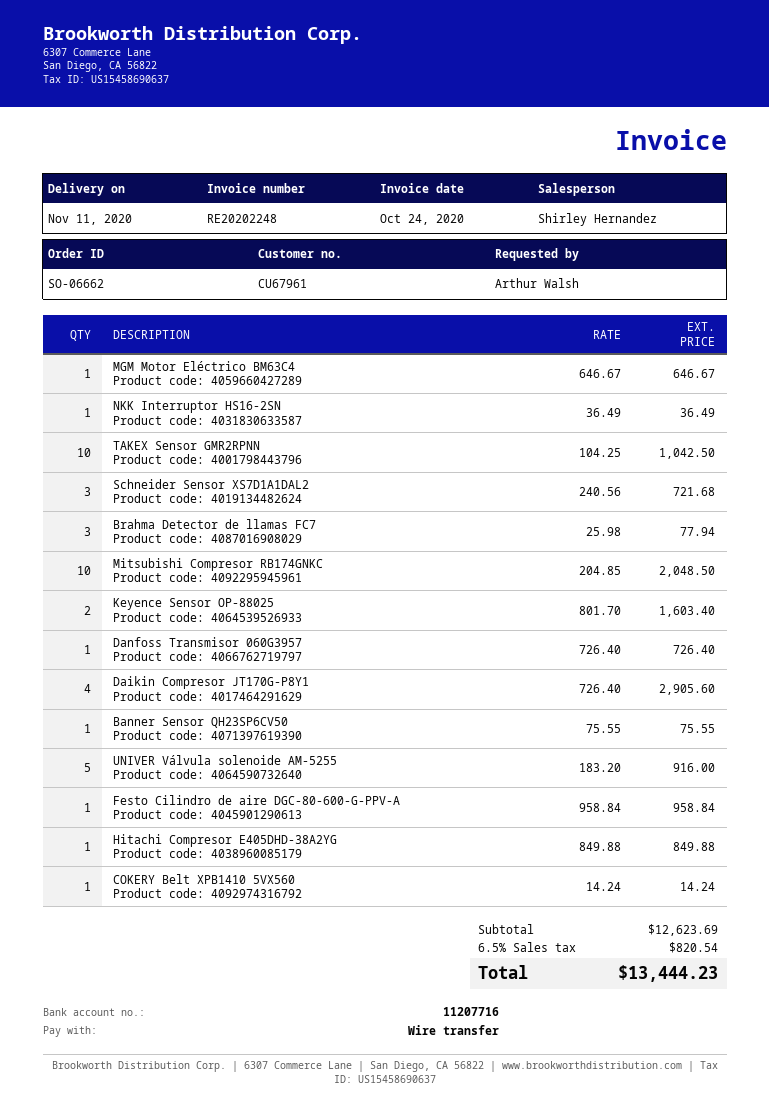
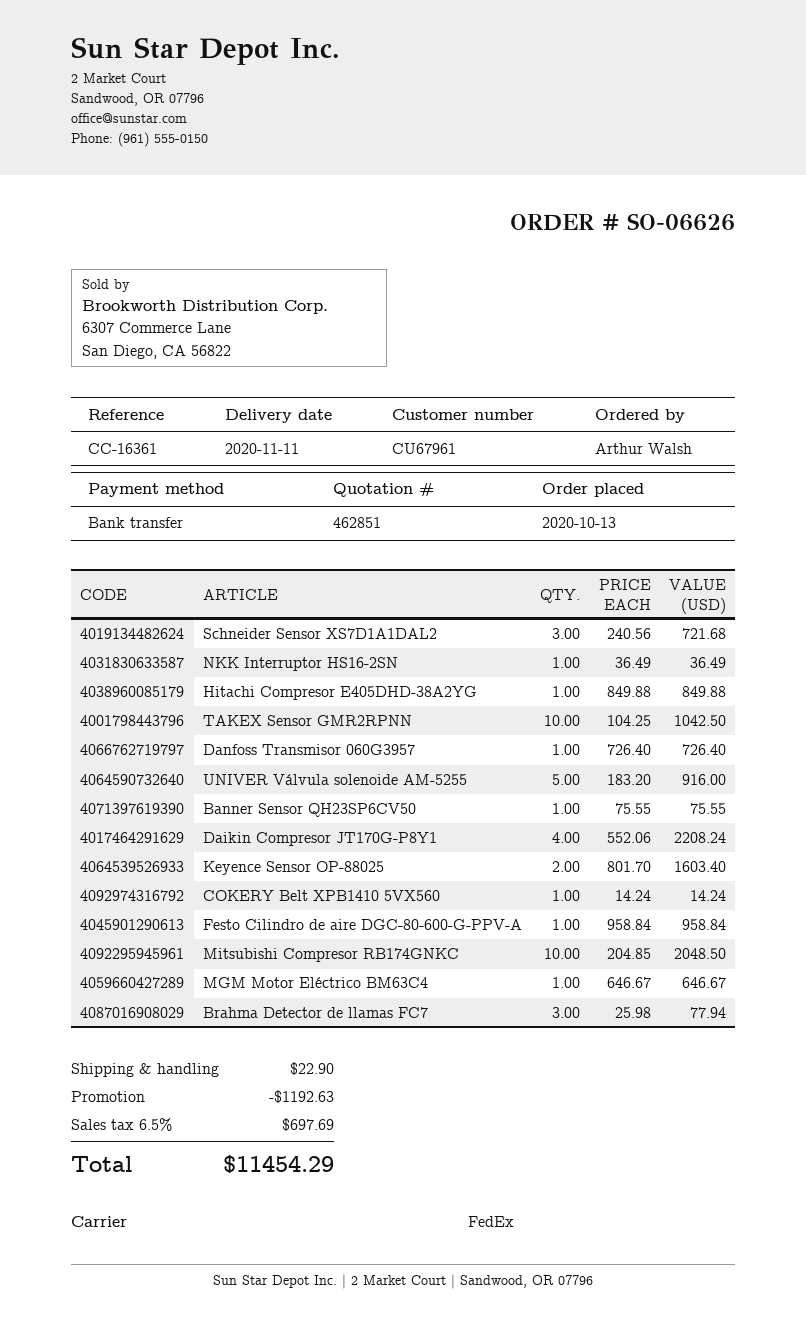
order number: SO-06662 -> SO-06626
Daikin Compresor JT170G-P8Y1: 4 x 726.40 = 2905.60 -> 4 x 552.06 = 2208.24
discount: none -> 1192.63
shipping: none -> 22.90
tax: 6.5% = 820.54 -> 6.5% = 697.69
total: 13444.23 -> 11454.29

